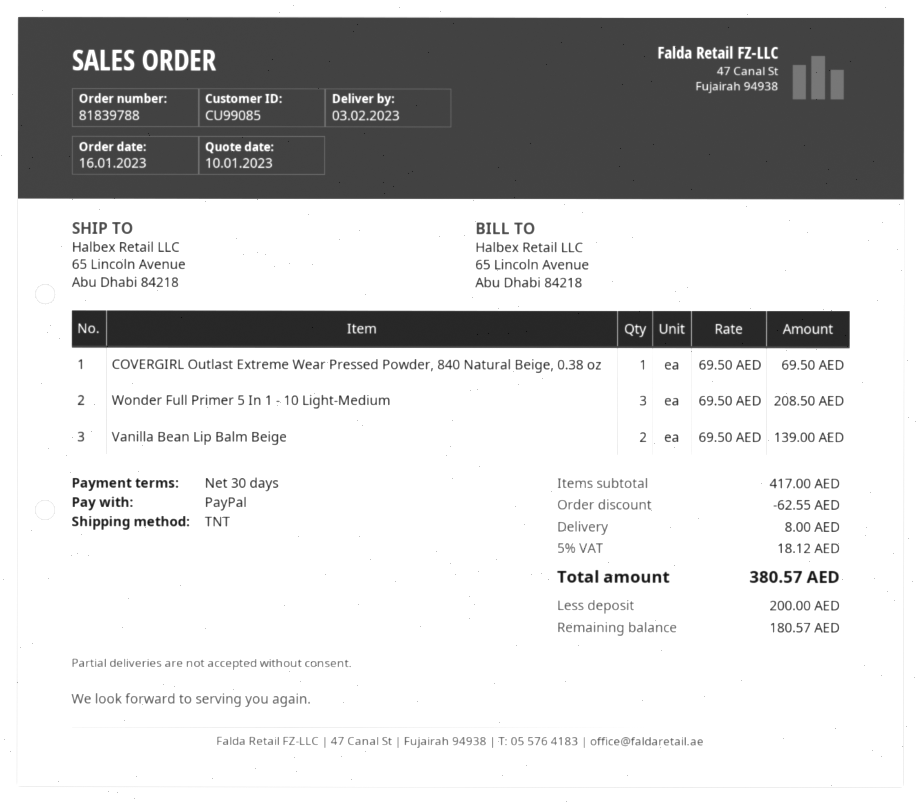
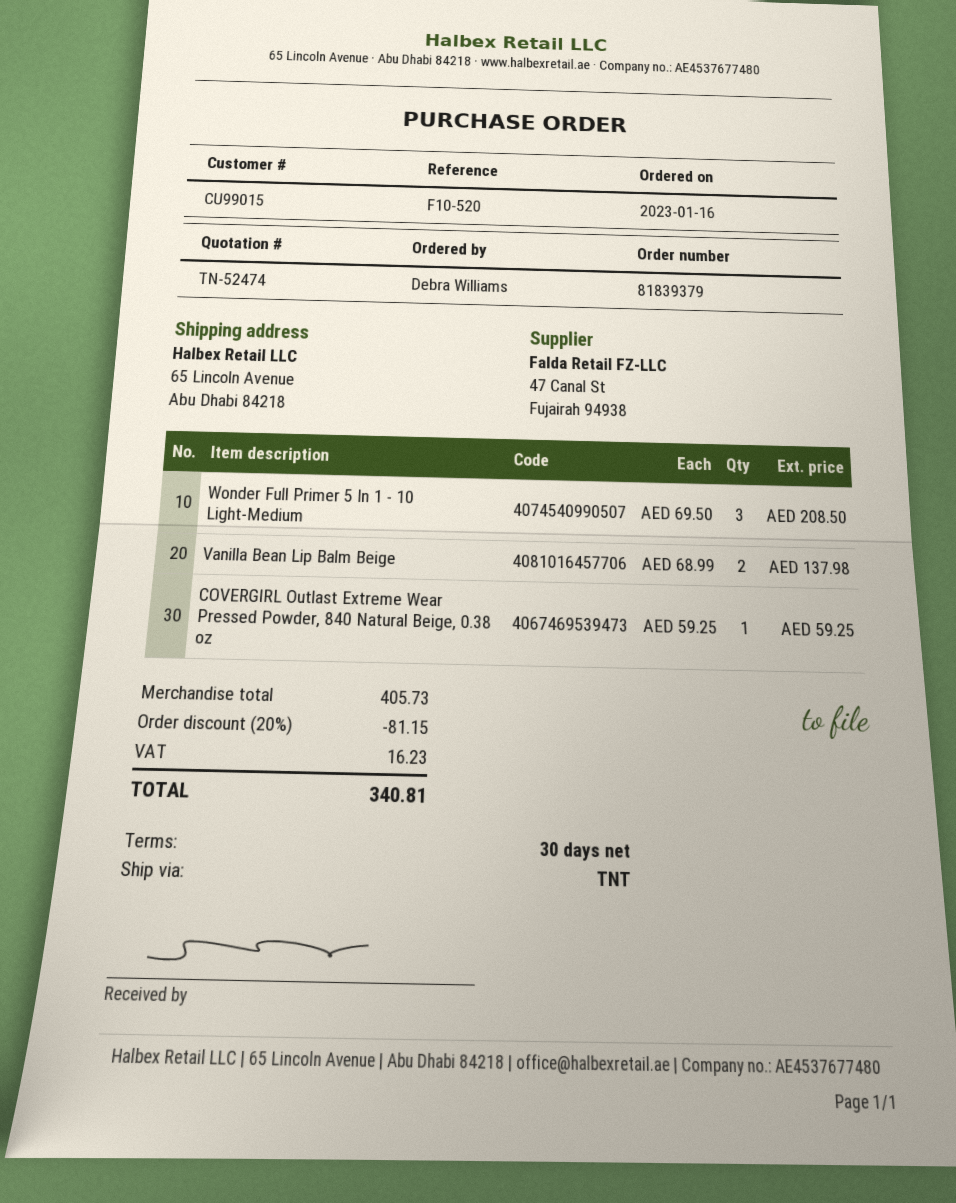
order number: 81839788 -> 81839379
customer number: CU99085 -> CU99015
COVERGIRL Outlast Extreme Wear Pressed Powder, 840 Natural Beige, 0.38 oz: 1 x 69.50 = 69.50 -> 1 x 59.25 = 59.25
Vanilla Bean Lip Balm Beige: 2 x 69.50 = 139.00 -> 2 x 68.99 = 137.98
subtotal: 417.00 -> 405.73
discount: 62.55 -> 81.15
shipping: 8.00 -> none
tax: 18.12 -> 16.23
total: 380.57 -> 340.81

